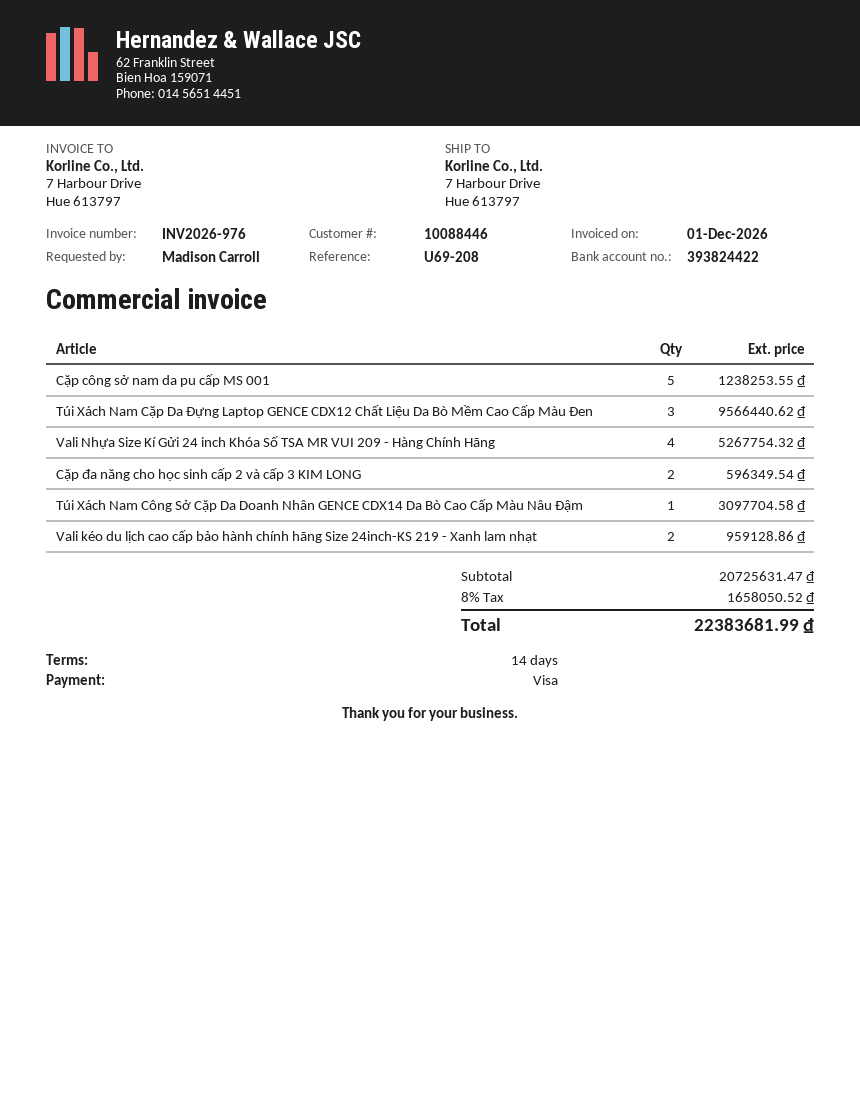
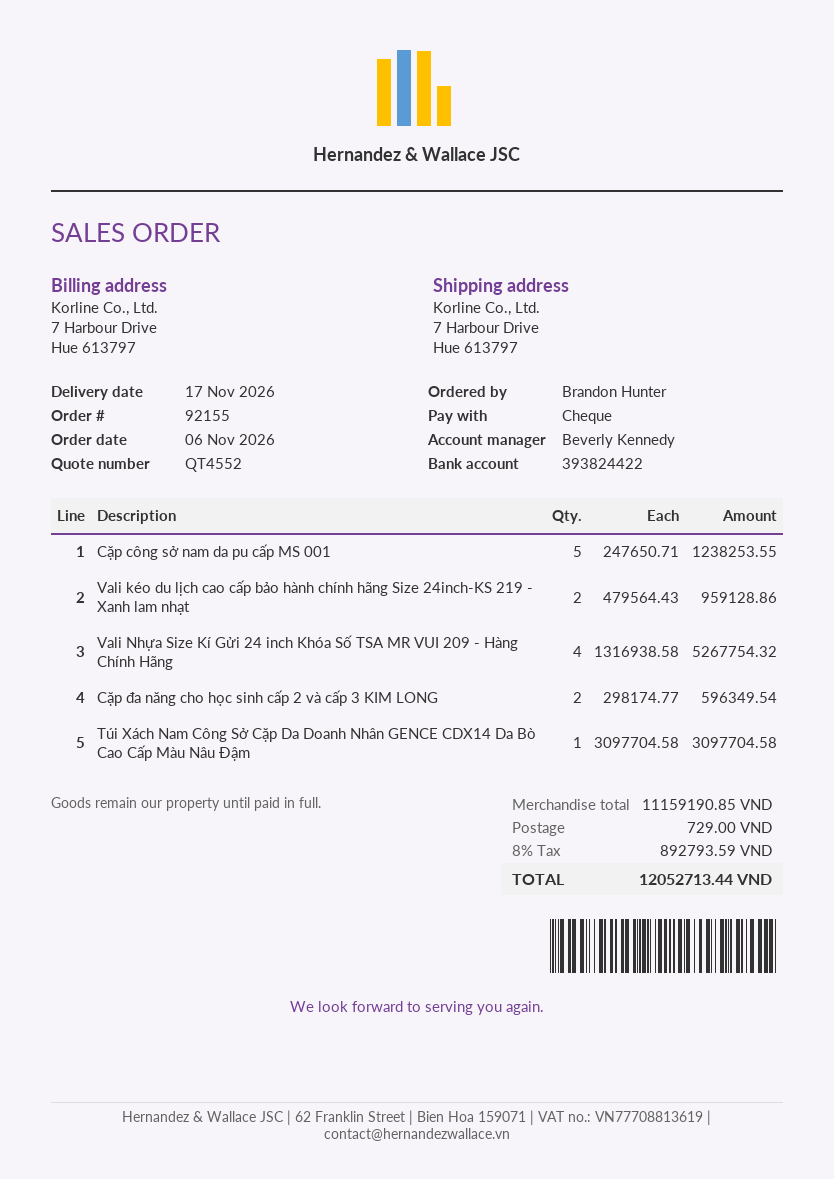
ordered by: Madison Carroll -> Brandon Hunter
payment method: Visa -> cheque
Túi Xách Nam Cặp Da Đựng Laptop GENCE CDX12 Chất Liệu Da Bò Mềm Cao Cấp Màu Đen: 3 for 9566440.62 -> none
subtotal: 20725631.47 -> 11159190.85
shipping: none -> 729.00
tax: 8% = 1658050.52 -> 8% = 892793.59
total: 22383681.99 -> 12052713.44

